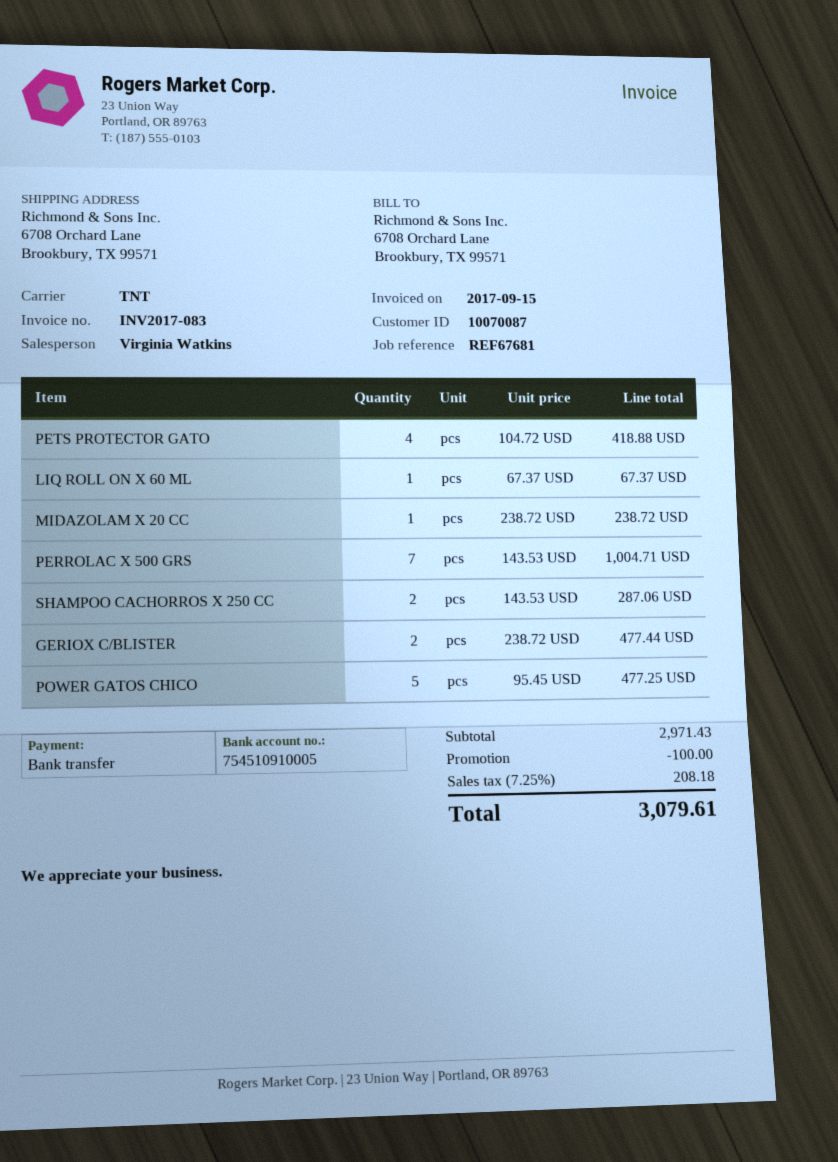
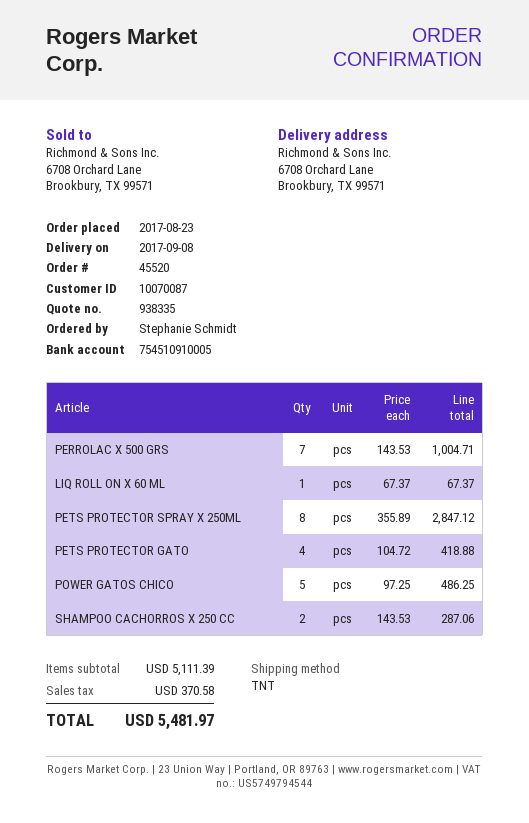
MIDAZOLAM X 20 CC: 1 x 238.72 = 238.72 -> none
GERIOX C/BLISTER: 2 x 238.72 = 477.44 -> none
POWER GATOS CHICO: 5 x 95.45 = 477.25 -> 5 x 97.25 = 486.25
PETS PROTECTOR SPRAY X 250ML: none -> 8 x 355.89 = 2847.12
subtotal: 2971.43 -> 5111.39
discount: 100.00 -> none
tax: 208.18 -> 370.58
total: 3079.61 -> 5481.97

